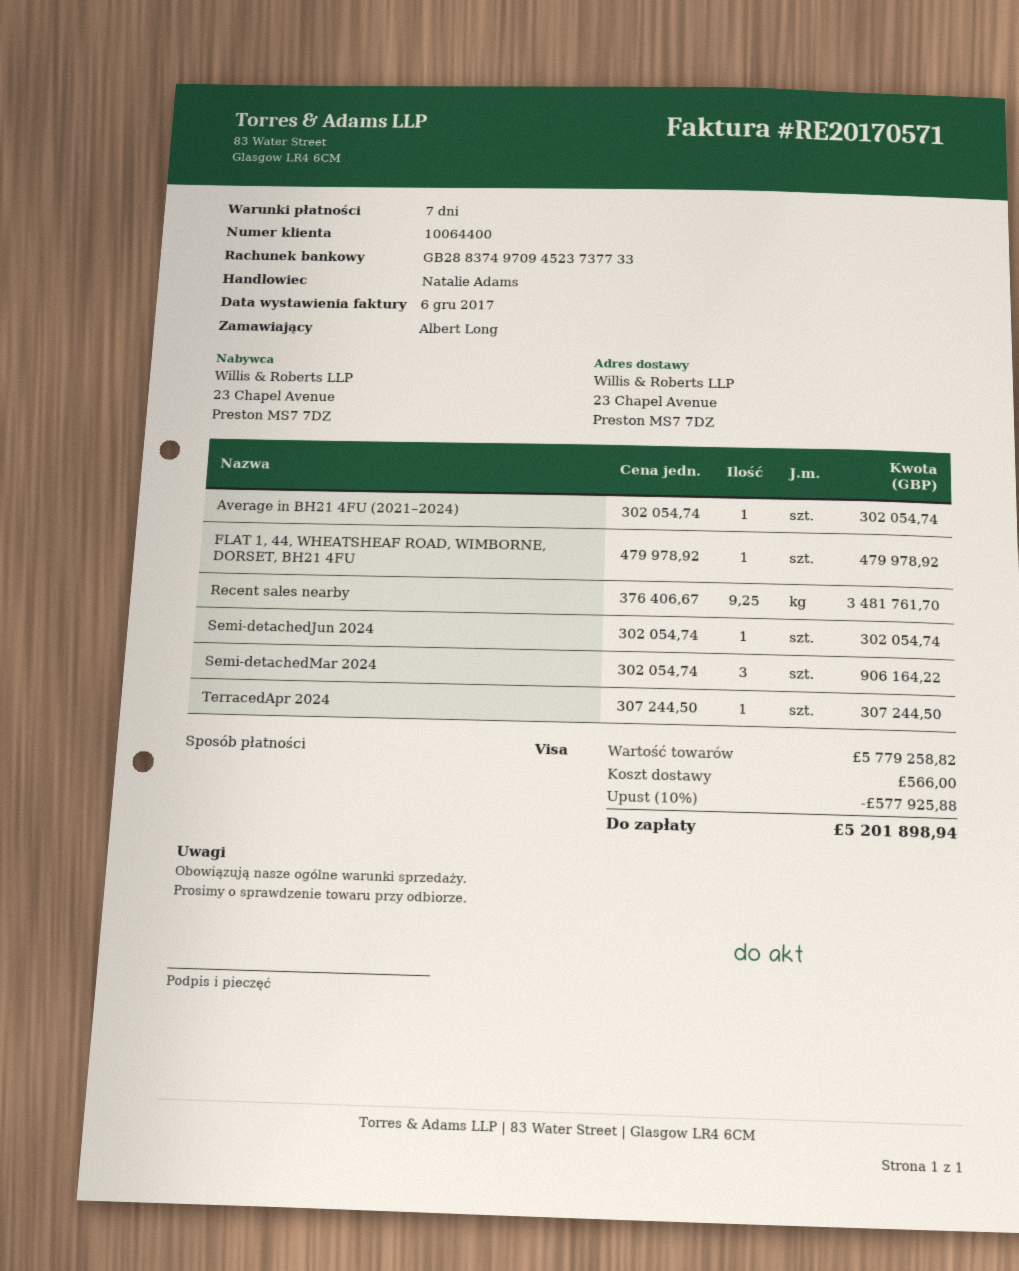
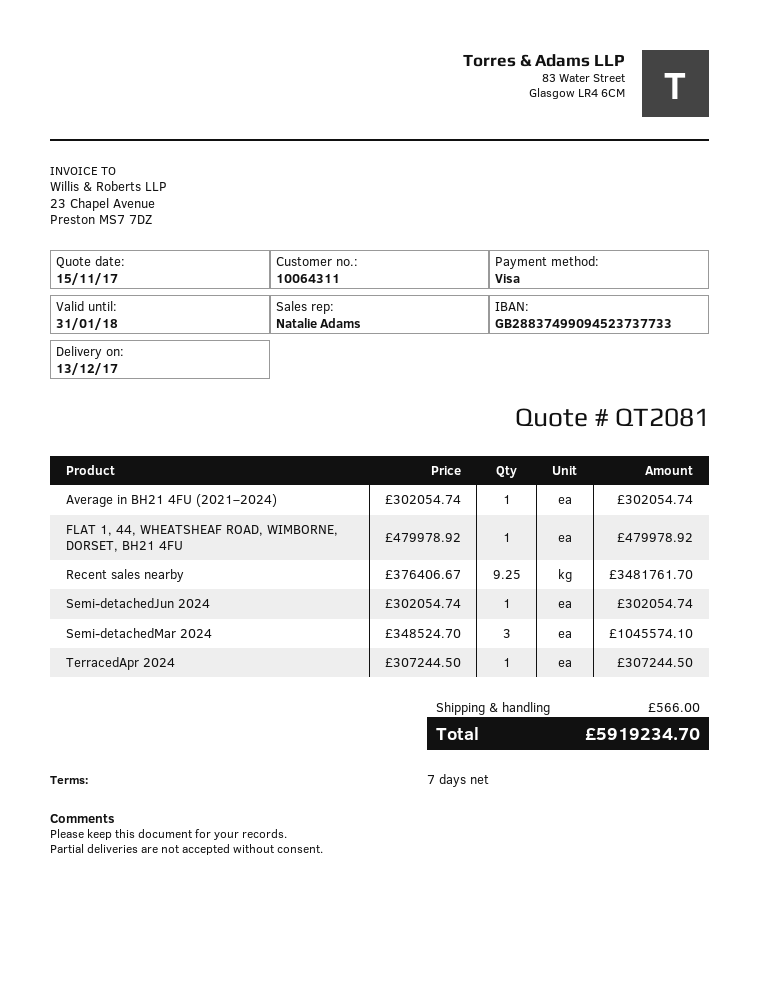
customer number: 10064400 -> 10064311
bank account: GB28837497094523737733 -> GB28837499094523737733
Semi-detachedMar 2024: 3 x 302054.74 = 906164.22 -> 3 x 348524.70 = 1045574.10
discount: 10% = 577925.88 -> none
total: 5201898.94 -> 5919234.70

